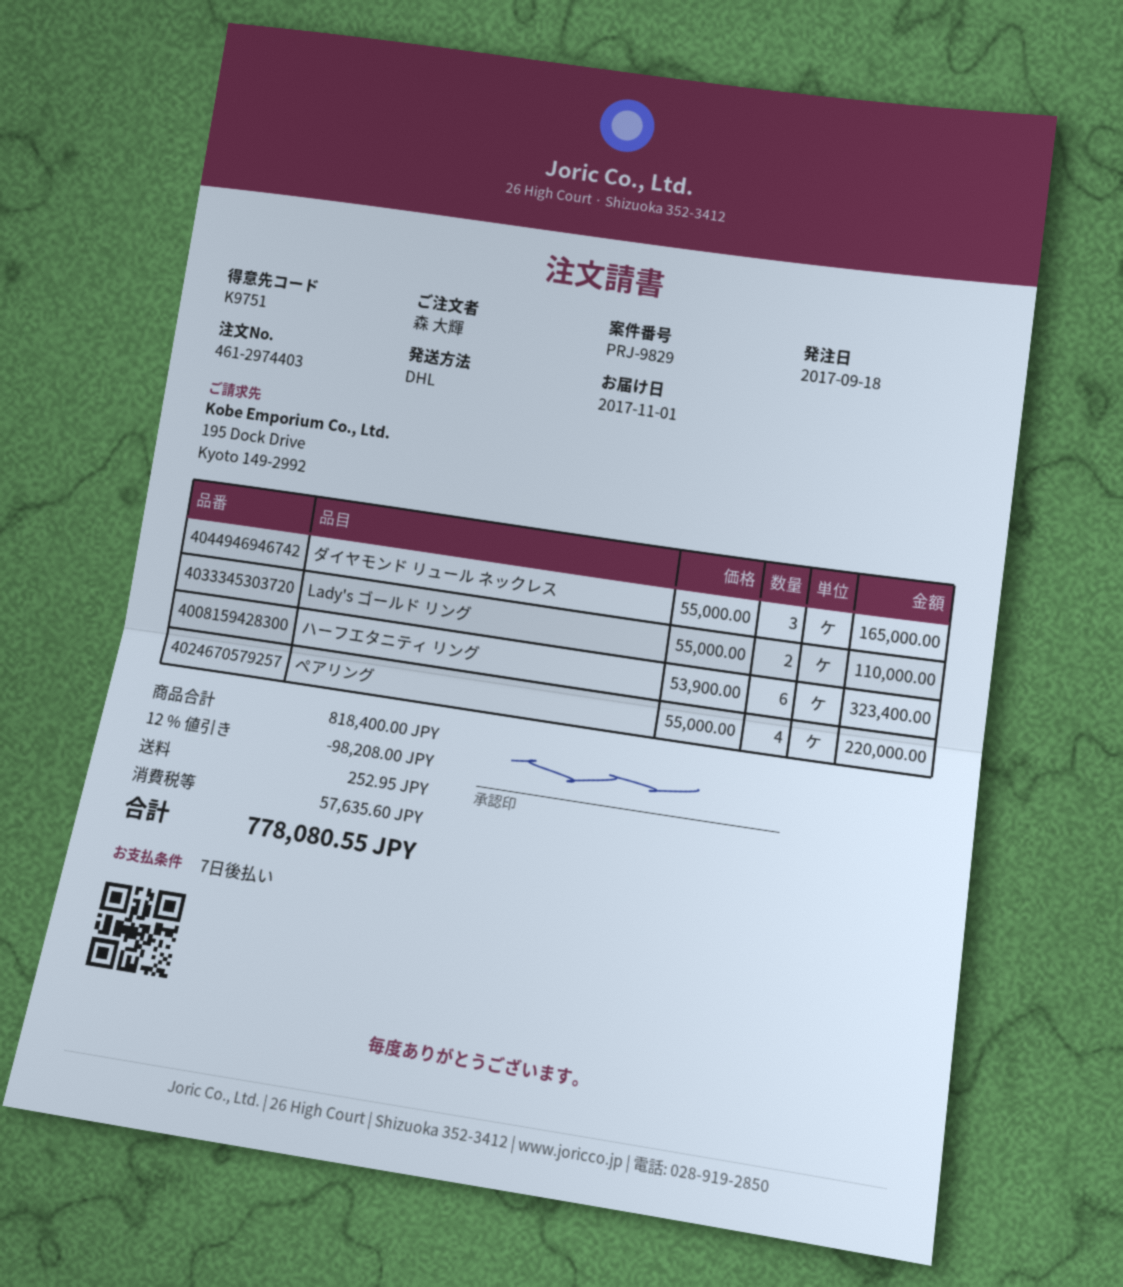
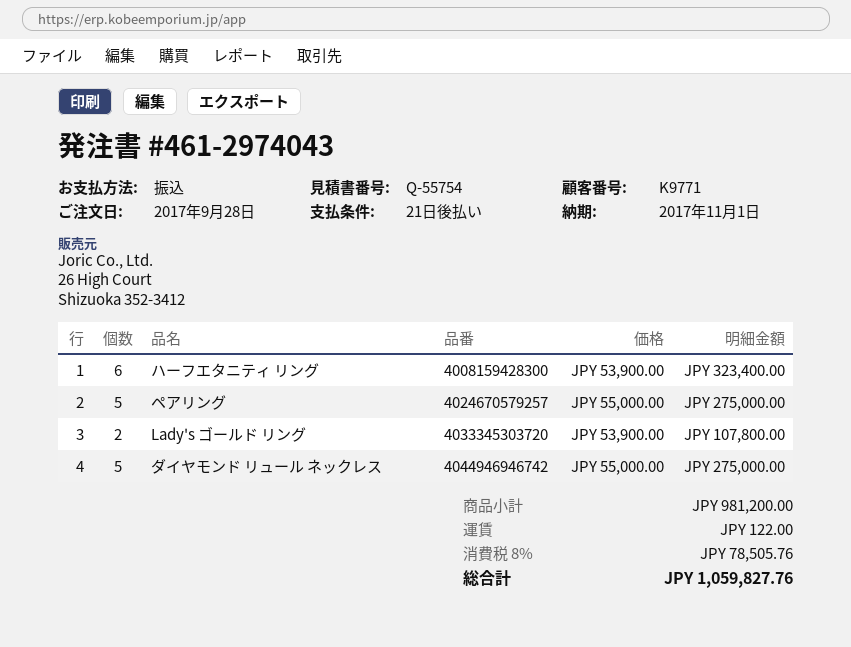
order number: 461-2974403 -> 461-2974043
order date: 2017-09-18 -> 2017-09-28
payment terms: 7 days -> 21 days
customer number: K9751 -> K9771
ダイヤモンド リュール ネックレス: 3 x 55000.00 = 165000.00 -> 5 x 55000.00 = 275000.00
Lady's ゴールド リング: 2 x 55000.00 = 110000.00 -> 2 x 53900.00 = 107800.00
ペアリング: 4 x 55000.00 = 220000.00 -> 5 x 55000.00 = 275000.00
subtotal: 818400.00 -> 981200.00
discount: 12% = 98208.00 -> none
shipping: 252.95 -> 122.00
tax: 57635.60 -> 78505.76
total: 778080.55 -> 1059827.76

